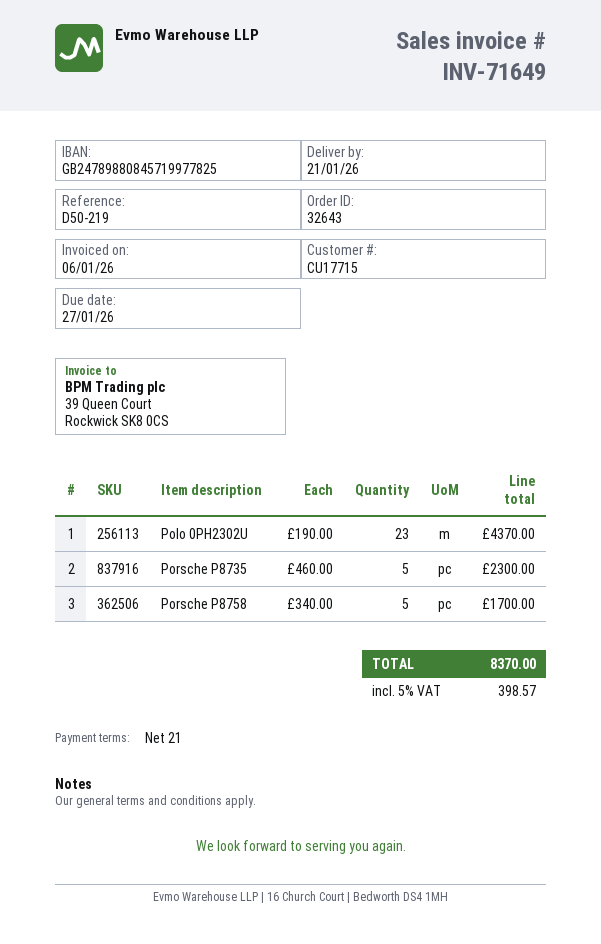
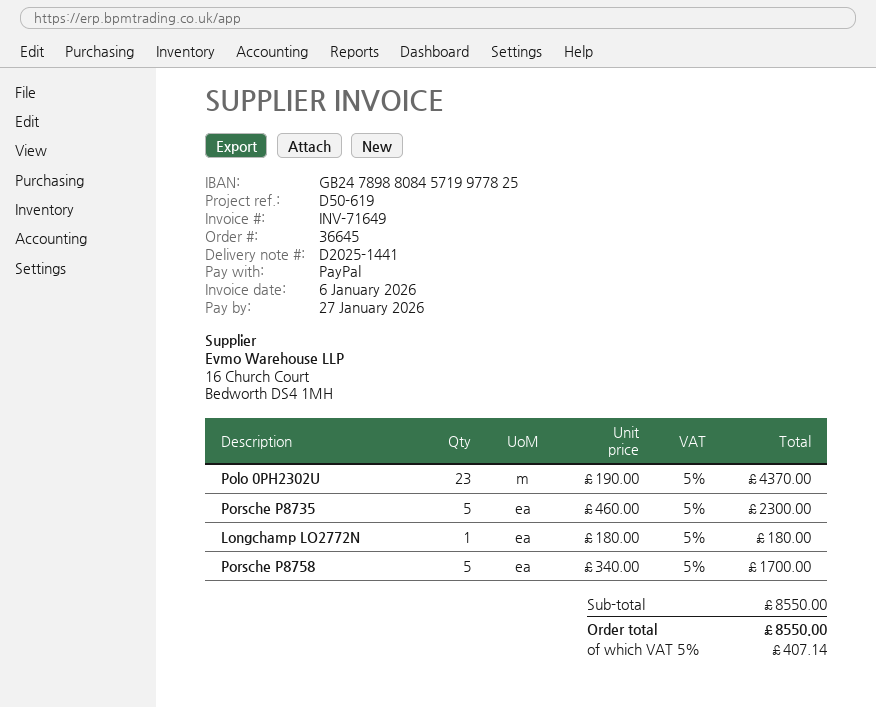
order number: 32643 -> 36645
reference: D50-219 -> D50-619
Longchamp LO2772N: none -> 1 x 180.00 = 180.00
tax: 5% = 398.57 -> 5% = 407.14
total: 8370.00 -> 8550.00

